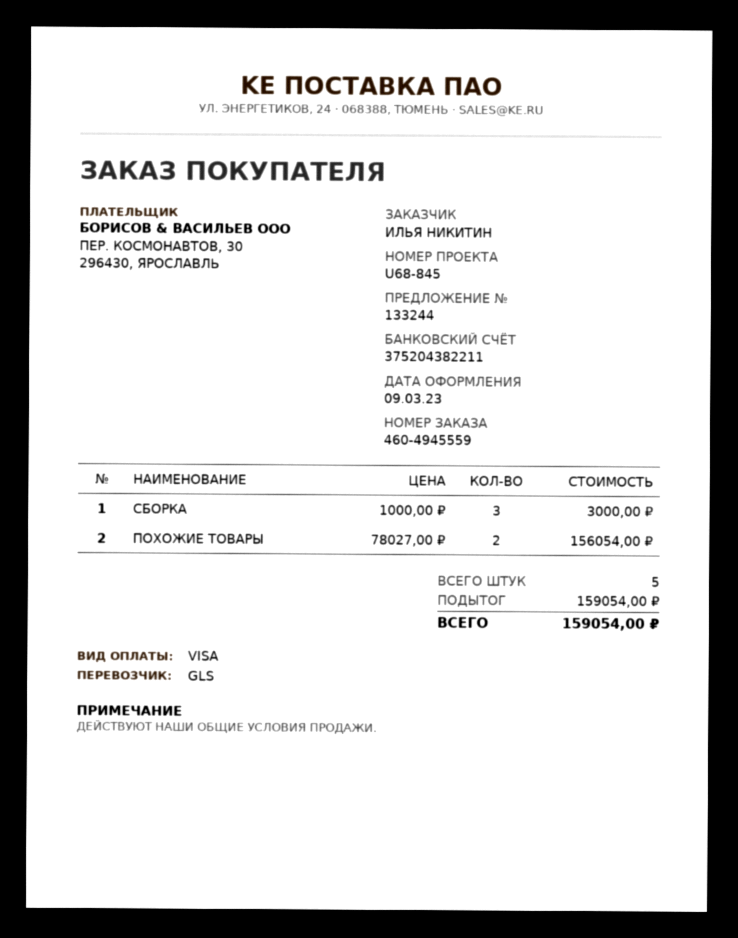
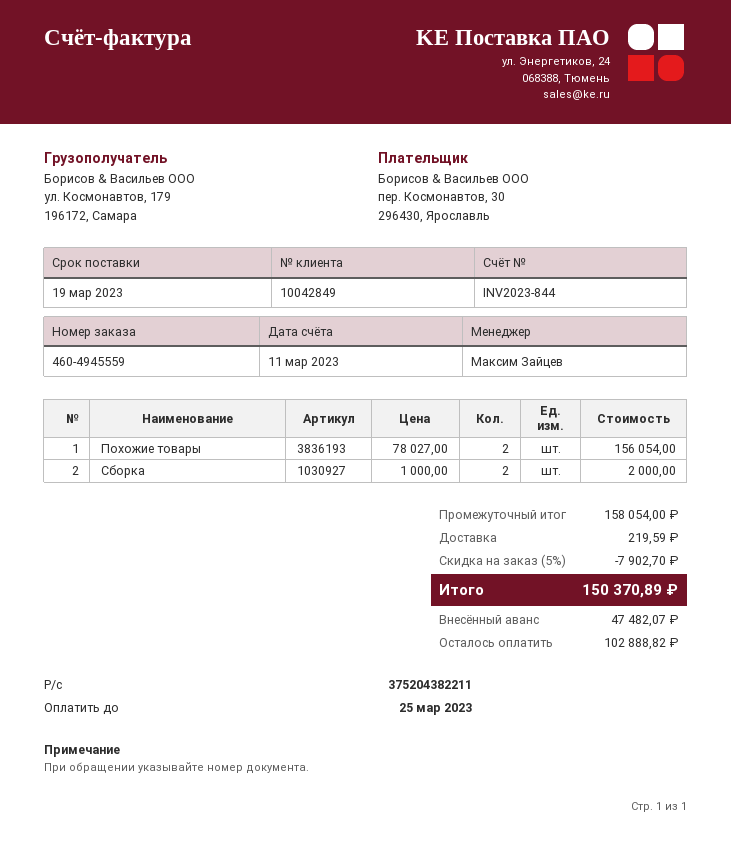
СБОРКА: 3 x 1000.00 = 3000.00 -> 2 x 1000.00 = 2000.00
subtotal: 159054.00 -> 158054.00
discount: none -> 5% = 7902.70
shipping: none -> 219.59
total: 159054.00 -> 150370.89

